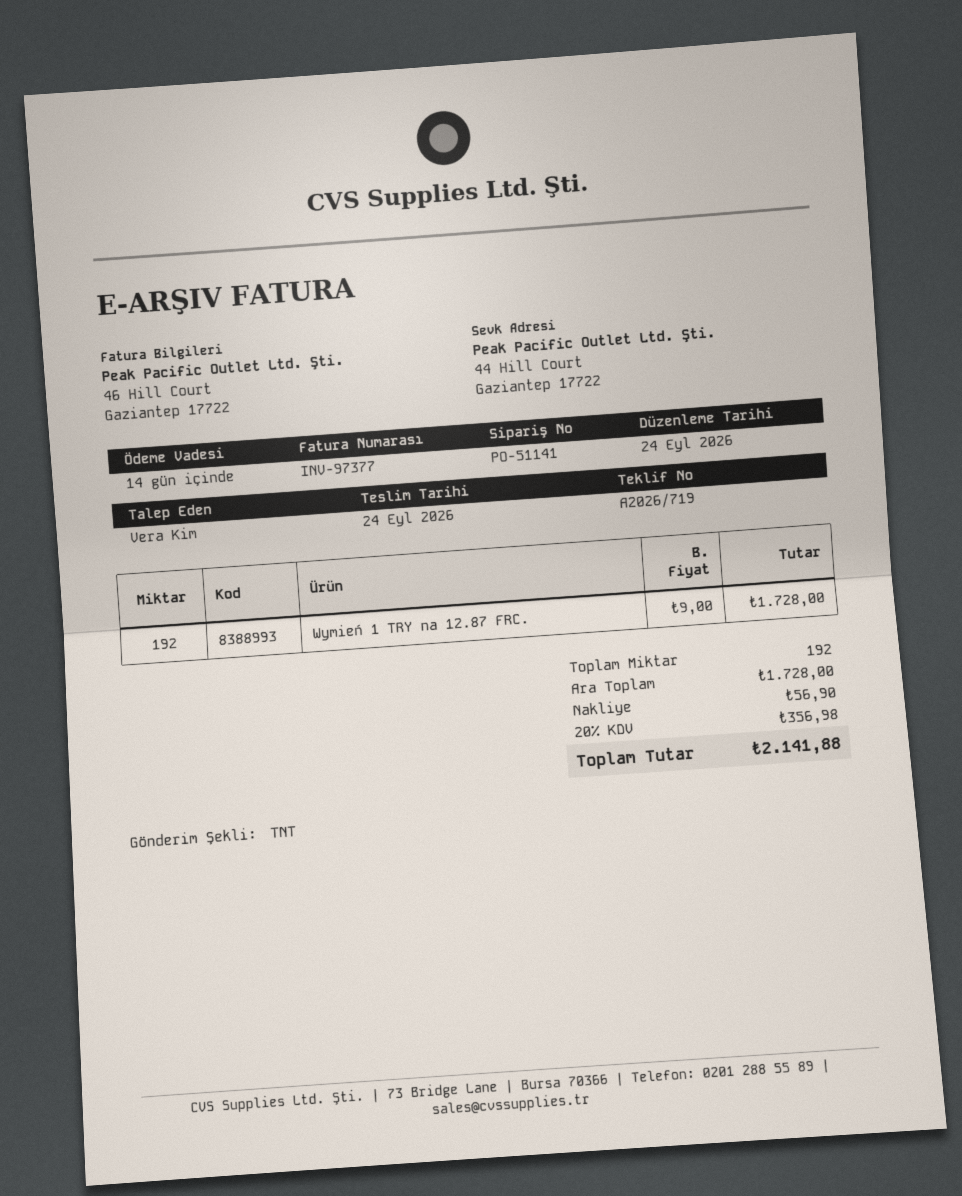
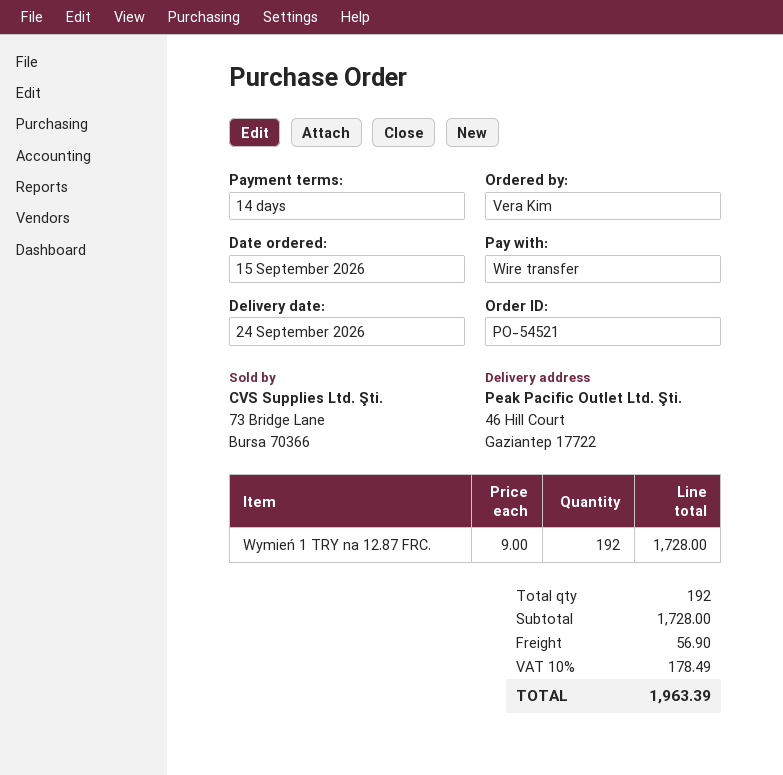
order number: PO-51141 -> PO-54521
ship to: 44 Hill Court, Gaziantep 17722 -> 46 Hill Court, Gaziantep 17722
tax: 20% = 356.98 -> 10% = 178.49
total: 2141.88 -> 1963.39

